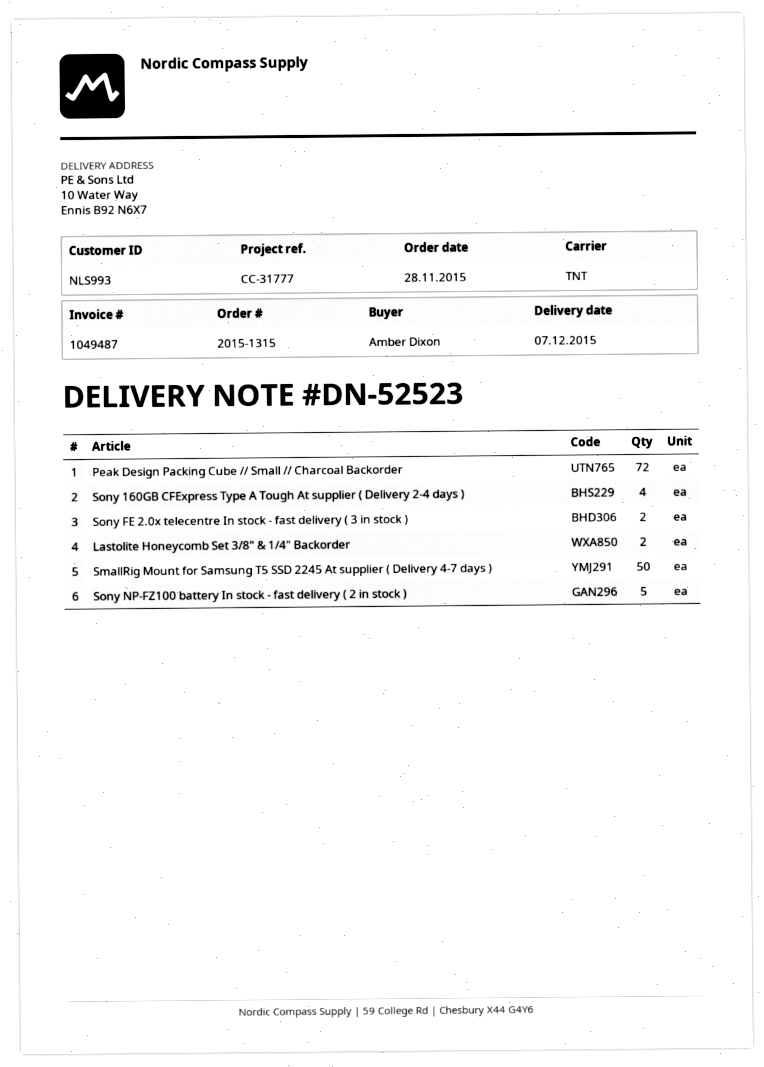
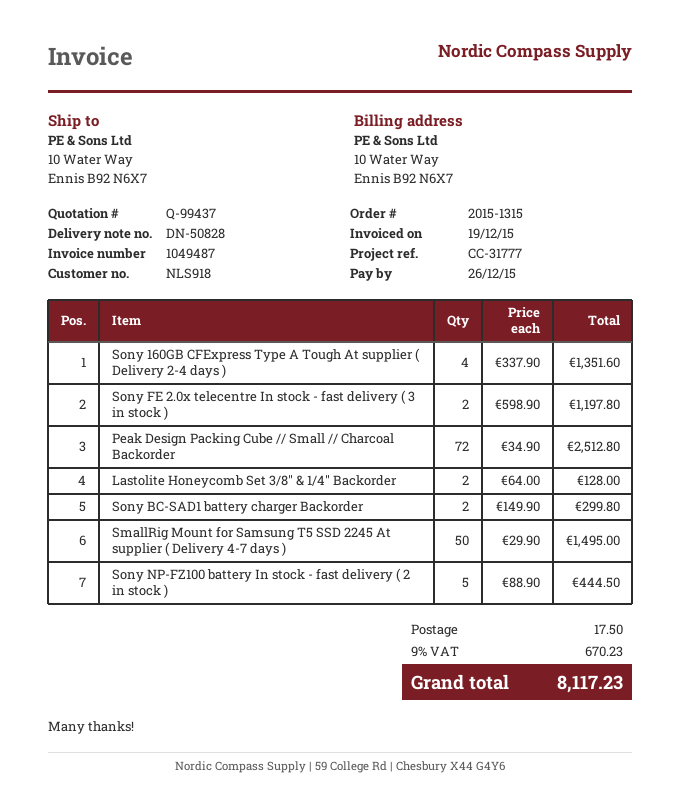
delivery note number: DN-52523 -> DN-50828
customer number: NLS993 -> NLS918
Sony BC-SAD1 battery charger Backorder: none -> 2

